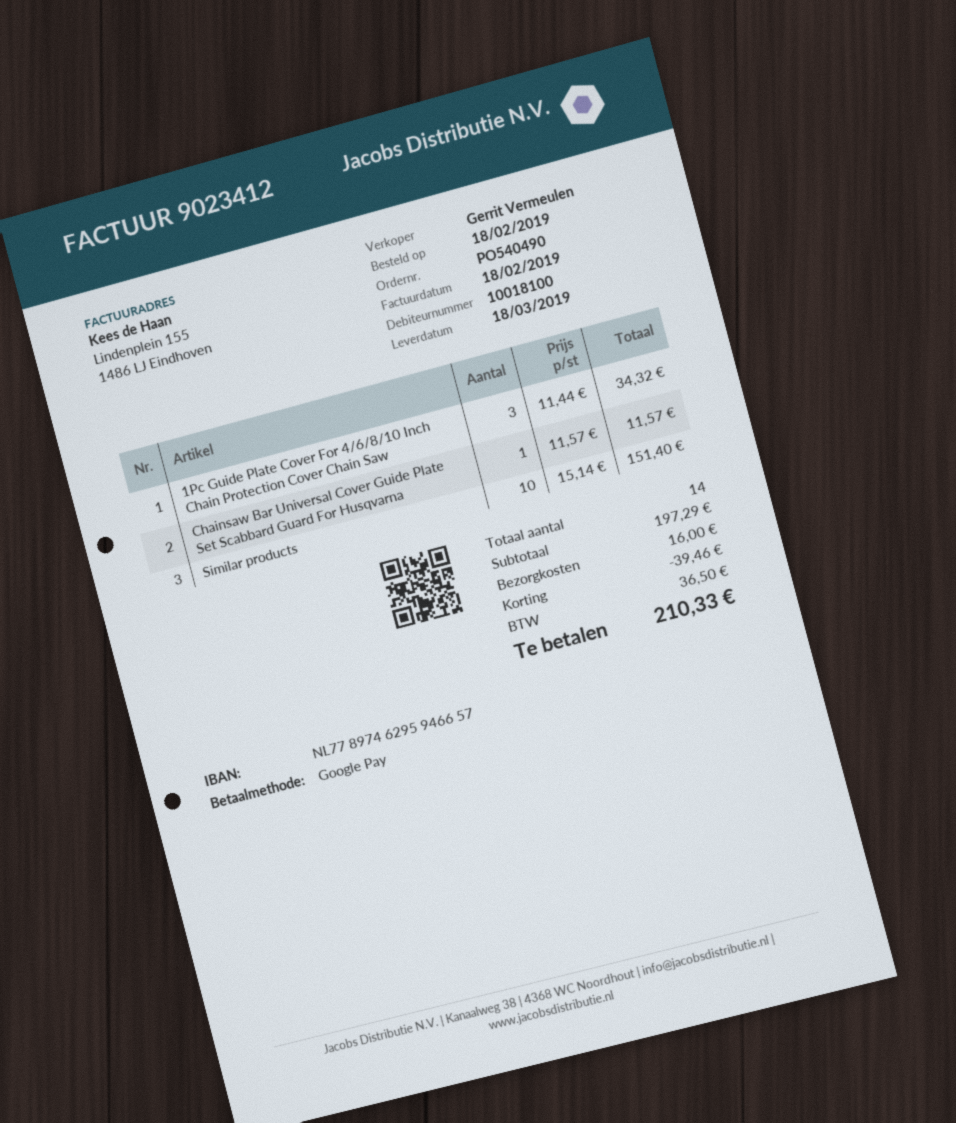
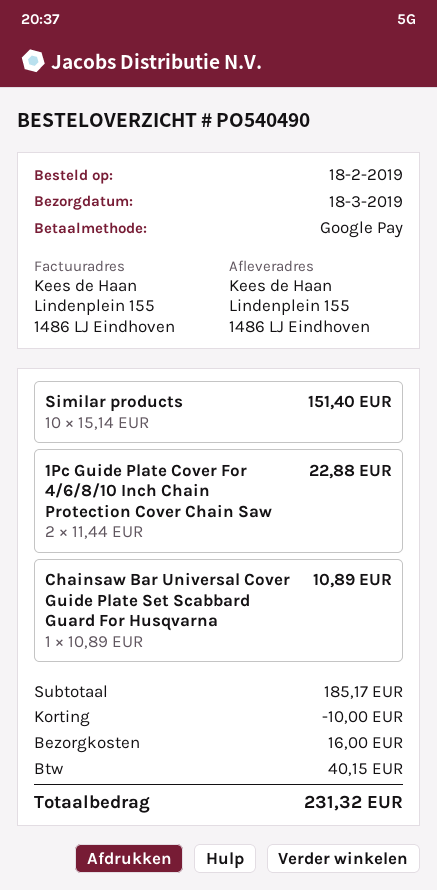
1Pc Guide Plate Cover For 4/6/8/10 Inch Chain Protection Cover Chain Saw: 3 x 11.44 = 34.32 -> 2 x 11.44 = 22.88
Chainsaw Bar Universal Cover Guide Plate Set Scabbard Guard For Husqvarna: 1 x 11.57 = 11.57 -> 1 x 10.89 = 10.89
subtotal: 197.29 -> 185.17
discount: 39.46 -> 10.00
tax: 36.50 -> 40.15
total: 210.33 -> 231.32

